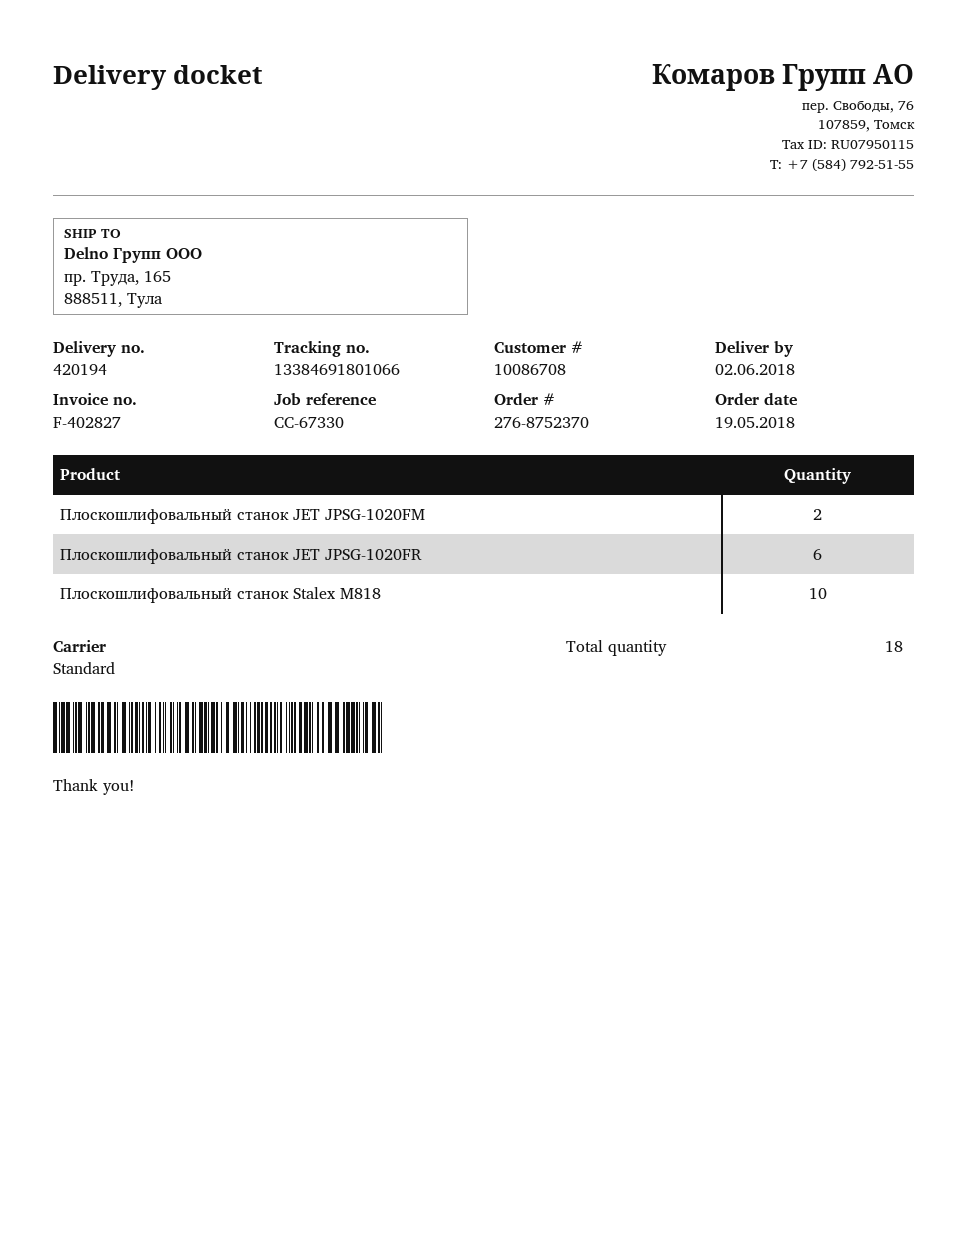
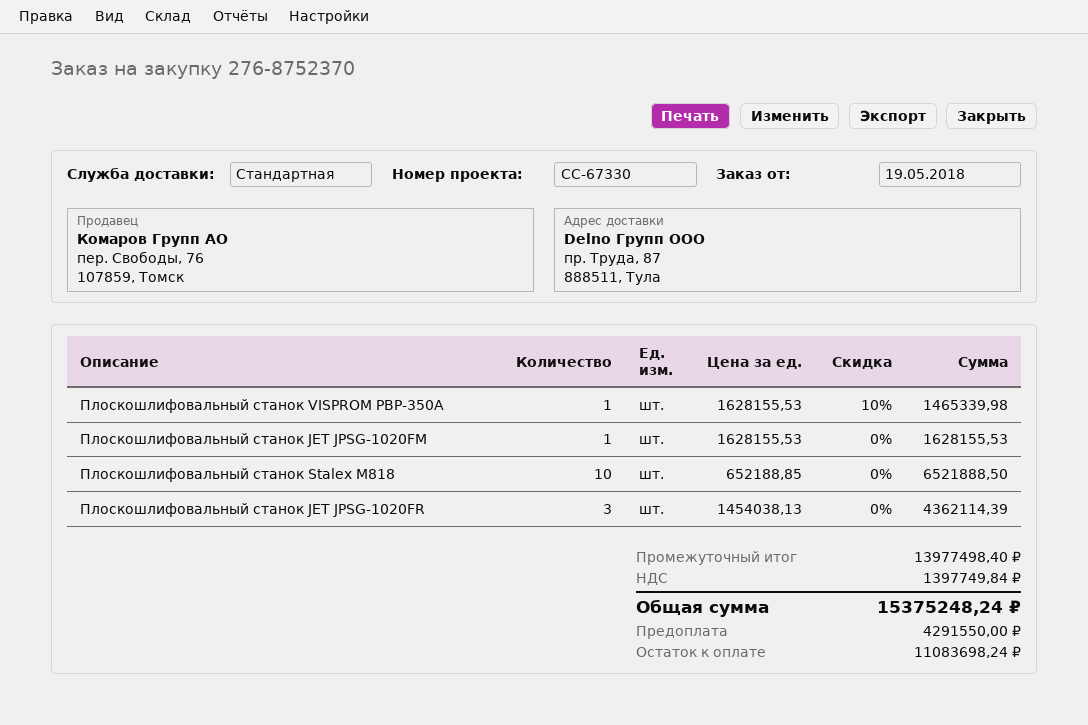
ship to: пр. Труда, 165, 888511, Тула -> пр. Труда, 87, 888511, Тула
Плоскошлифовальный станок JET JPSG-1020FM: 2 -> 1
Плоскошлифовальный станок JET JPSG-1020FR: 6 -> 3
Плоскошлифовальный станок VISPROM PBP-350A: none -> 1

